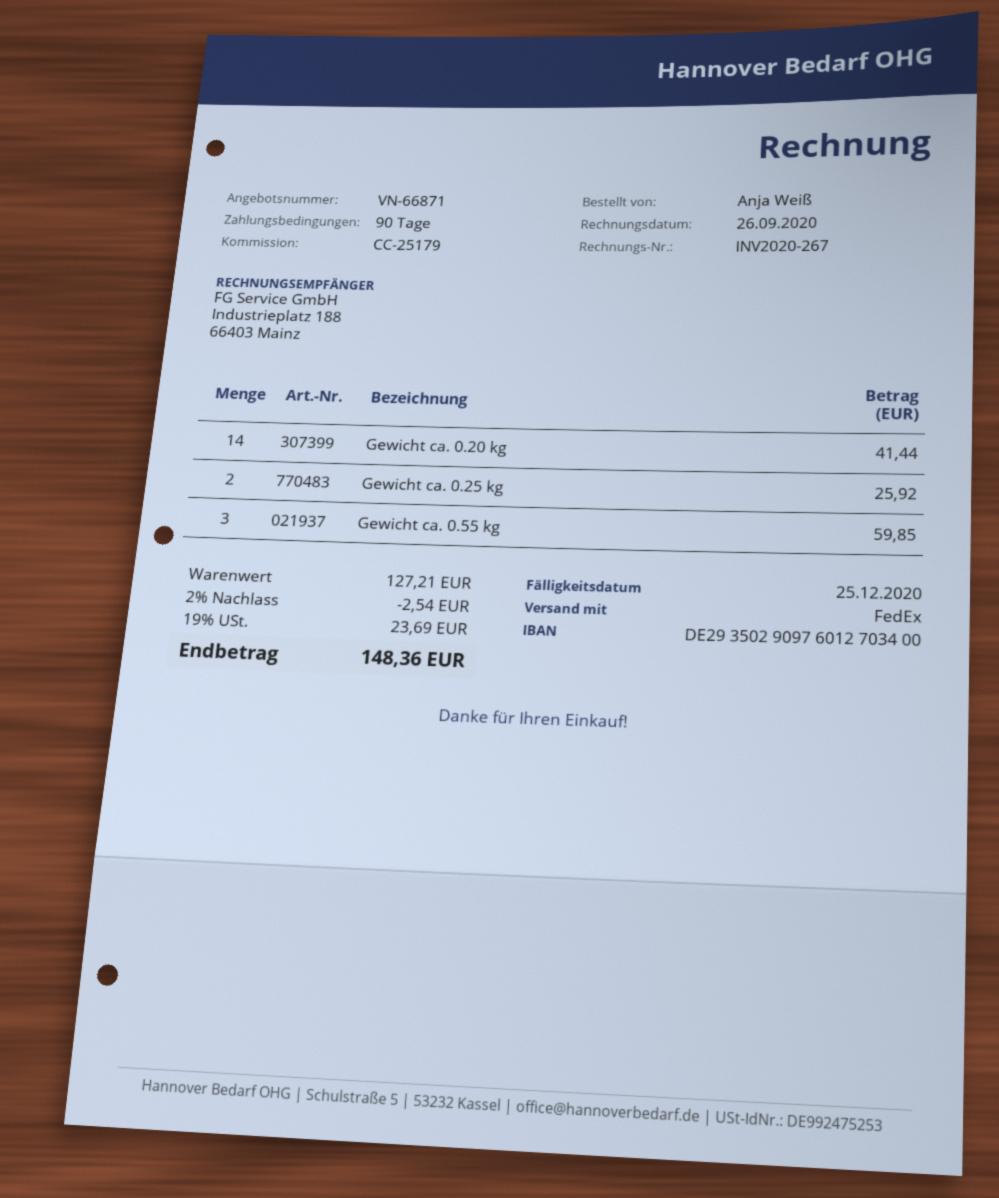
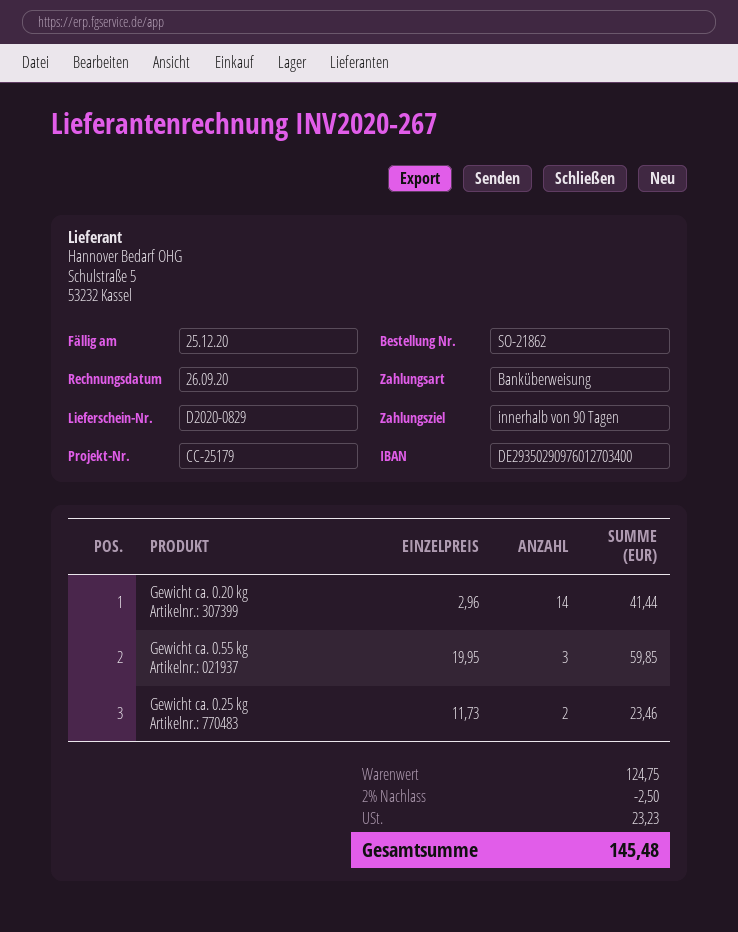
Gewicht ca. 0.25 kg: 2 for 25.92 -> 2 for 23.46
subtotal: 127.21 -> 124.75
discount: 2% = 2.54 -> 2% = 2.50
tax: 23.69 -> 23.23
total: 148.36 -> 145.48

